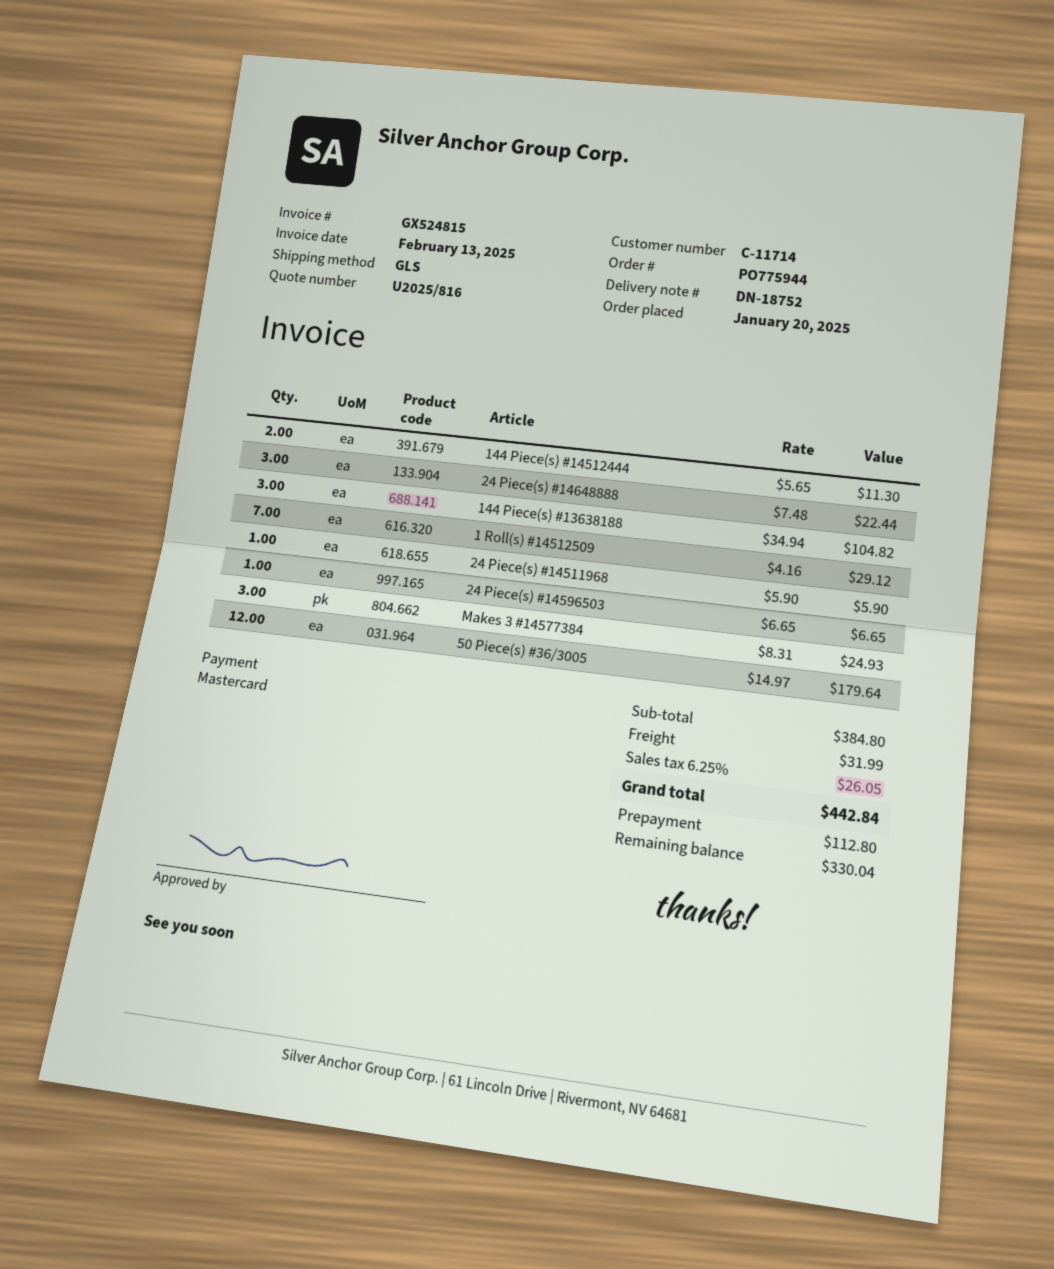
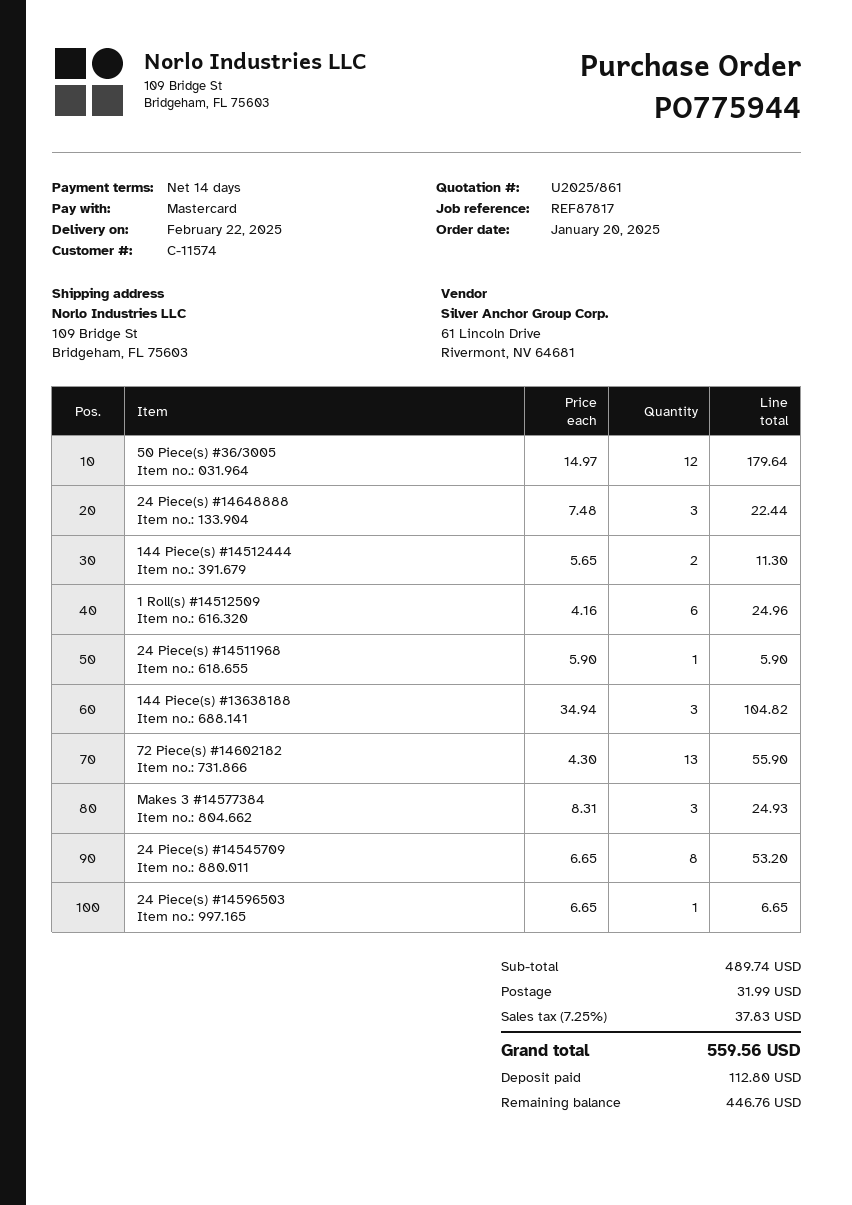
quote number: U2025/816 -> U2025/861
customer number: C-11714 -> C-11574
1 Roll(s) #14512509: 7 x 4.16 = 29.12 -> 6 x 4.16 = 24.96
72 Piece(s) #14602182: none -> 13 x 4.30 = 55.90
24 Piece(s) #14545709: none -> 8 x 6.65 = 53.20
subtotal: 384.80 -> 489.74
tax: 6.25% = 26.05 -> 7.25% = 37.83
total: 442.84 -> 559.56
balance: 330.04 -> 446.76

